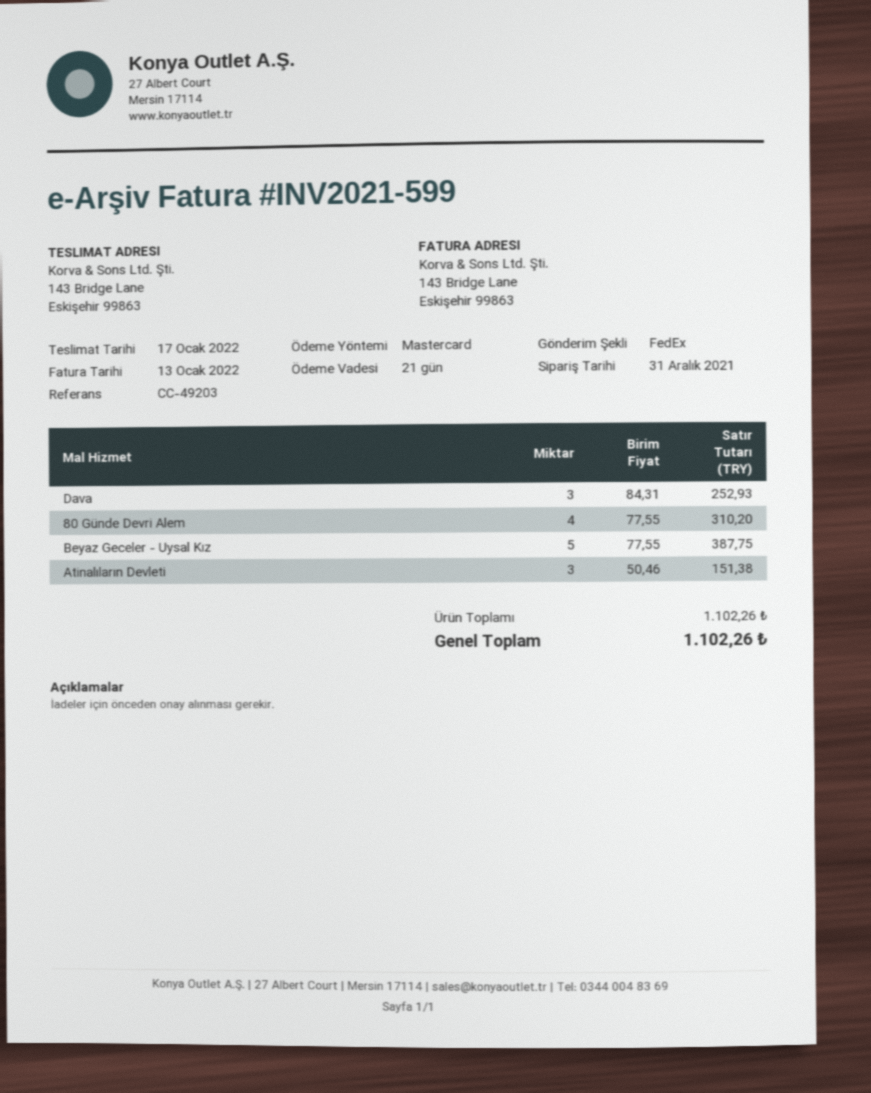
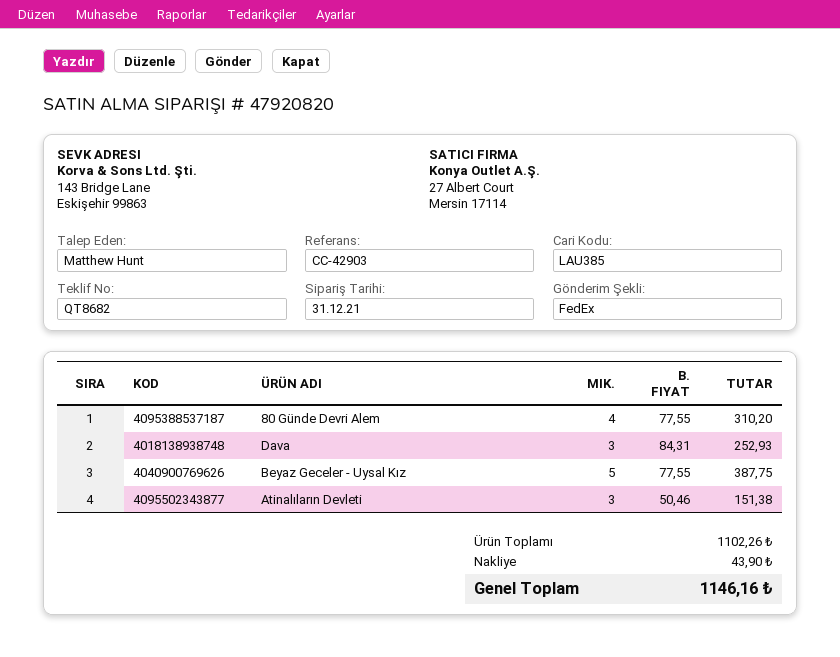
reference: CC-49203 -> CC-42903
shipping: none -> 43.90
total: 1102.26 -> 1146.16

